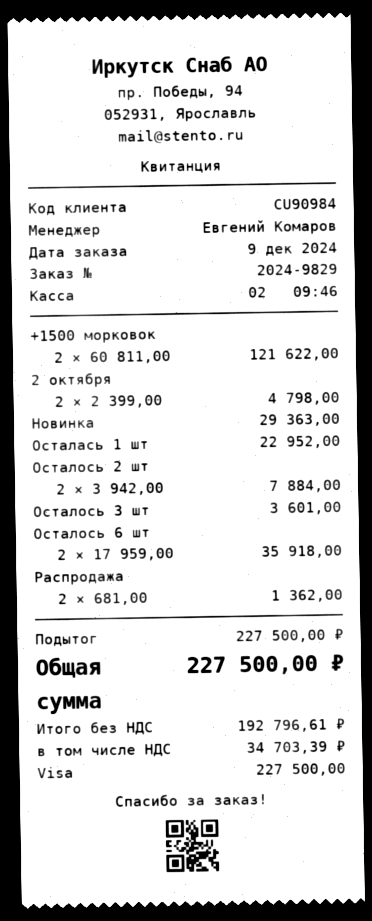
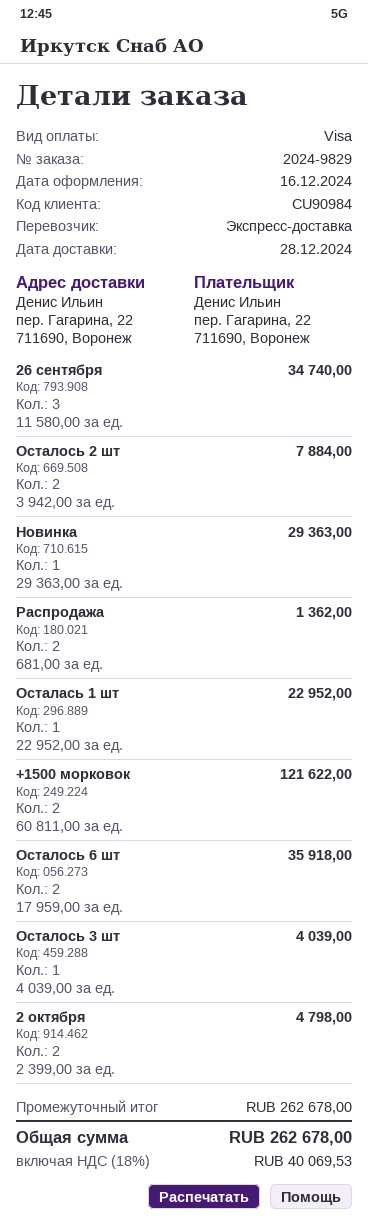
order date: 2024-12-09 -> 2024-12-16
Осталось 3 шт: 1 x 3601.00 = 3601.00 -> 1 x 4039.00 = 4039.00
26 сентября: none -> 3 x 11580.00 = 34740.00
subtotal: 227500.00 -> 262678.00
tax: 34703.39 -> 40069.53
total: 227500.00 -> 262678.00

